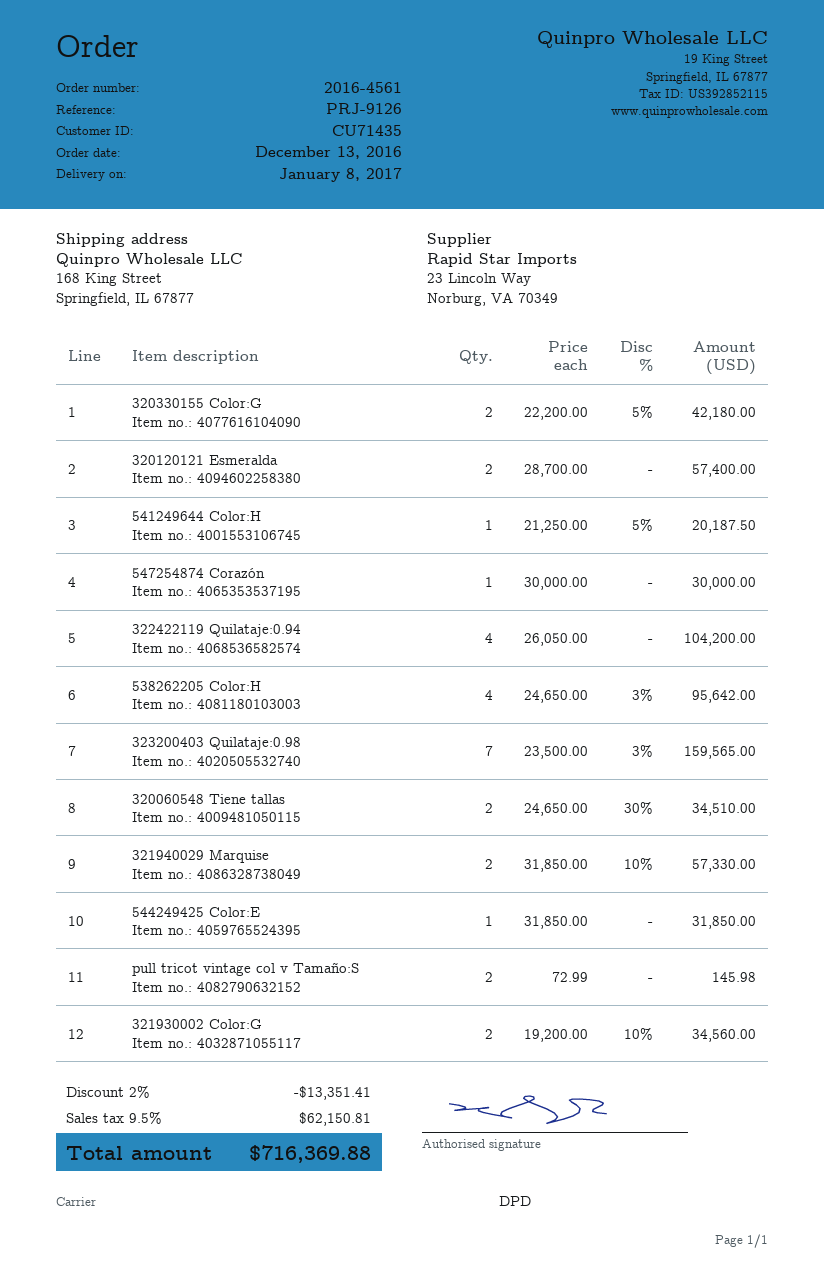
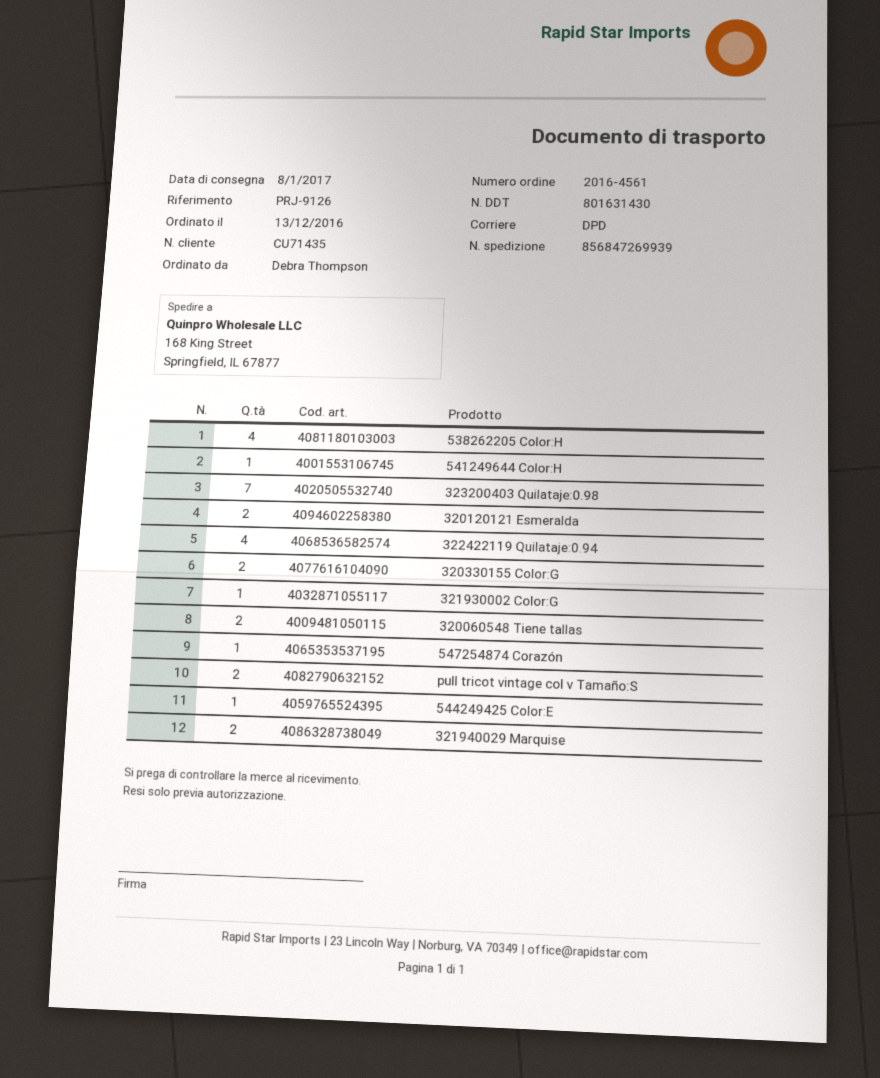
321930002 Color:G: 2 -> 1

